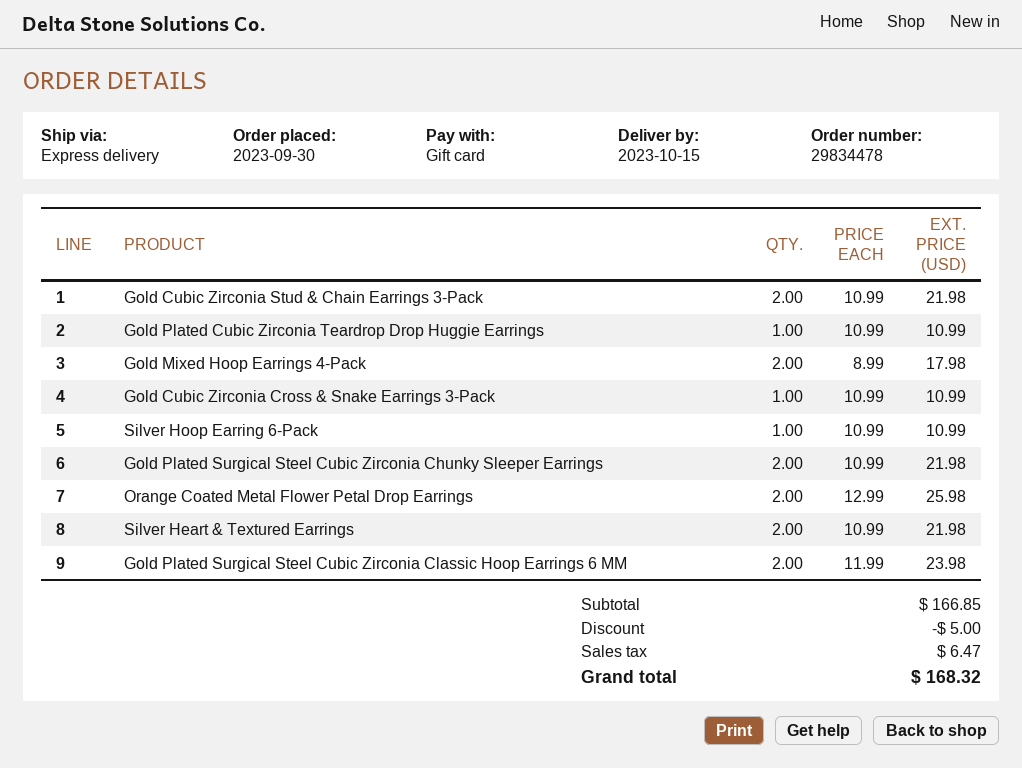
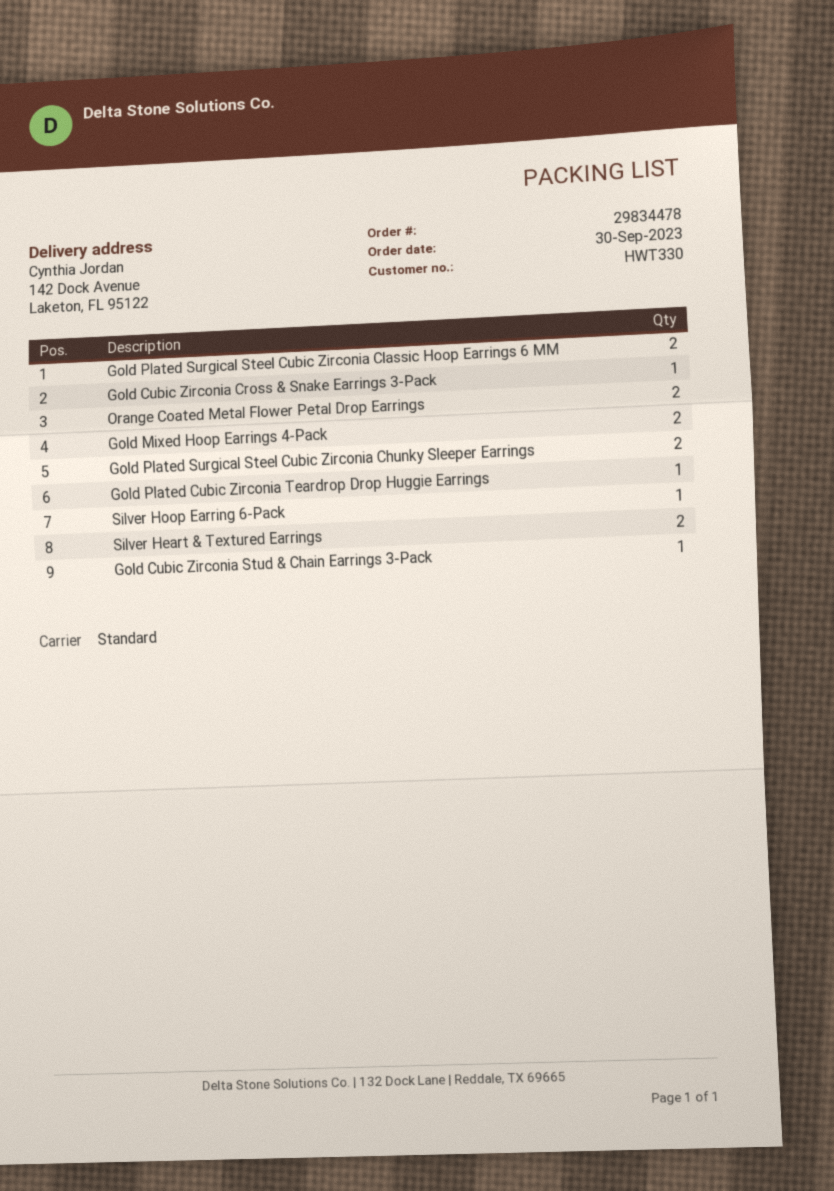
shipping method: express -> standard
Gold Cubic Zirconia Stud & Chain Earrings 3-Pack: 2 -> 1

